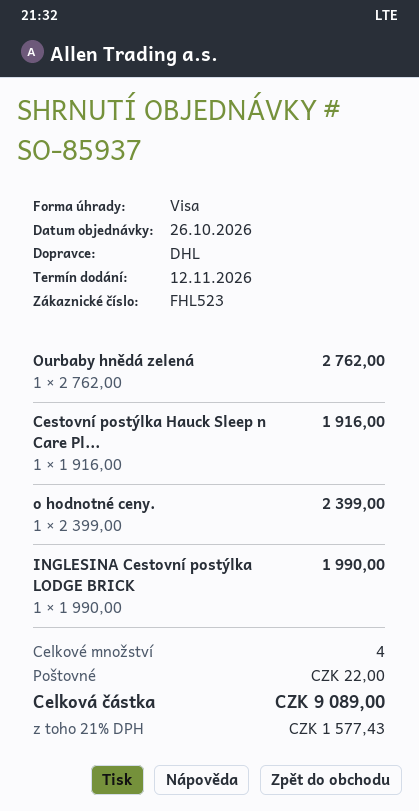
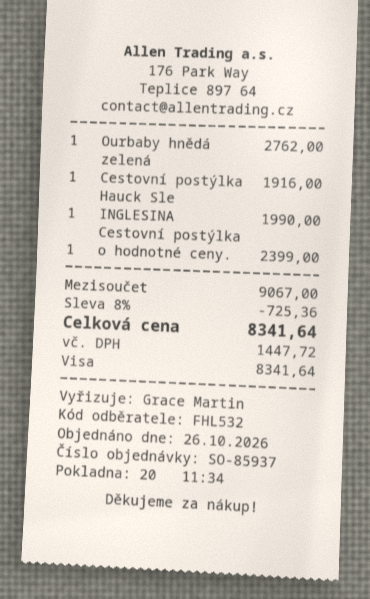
customer number: FHL523 -> FHL532
discount: none -> 8% = 725.36
shipping: 22.00 -> none
tax: 1577.43 -> 1447.72
total: 9089.00 -> 8341.64

